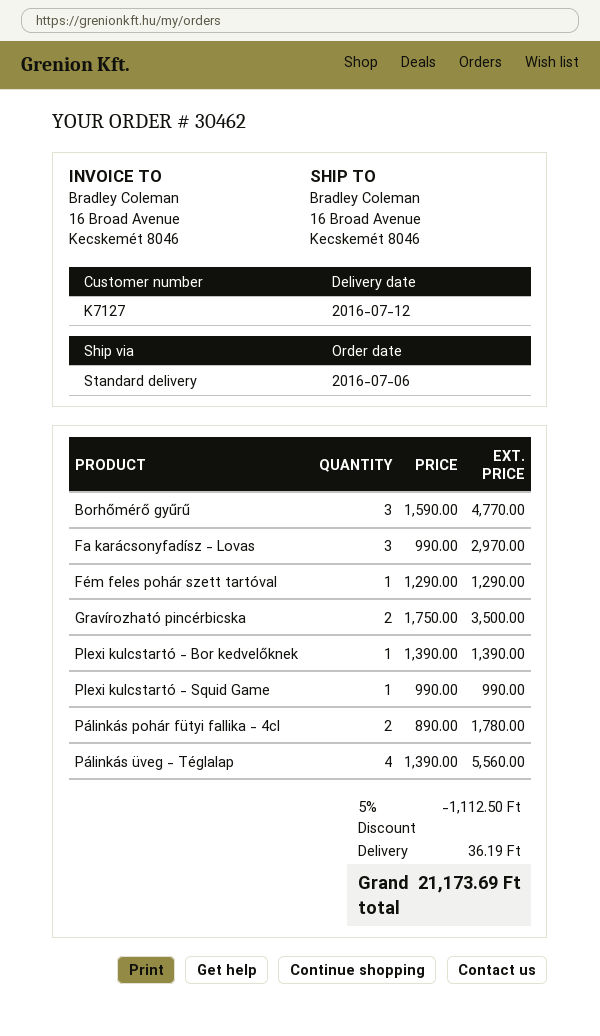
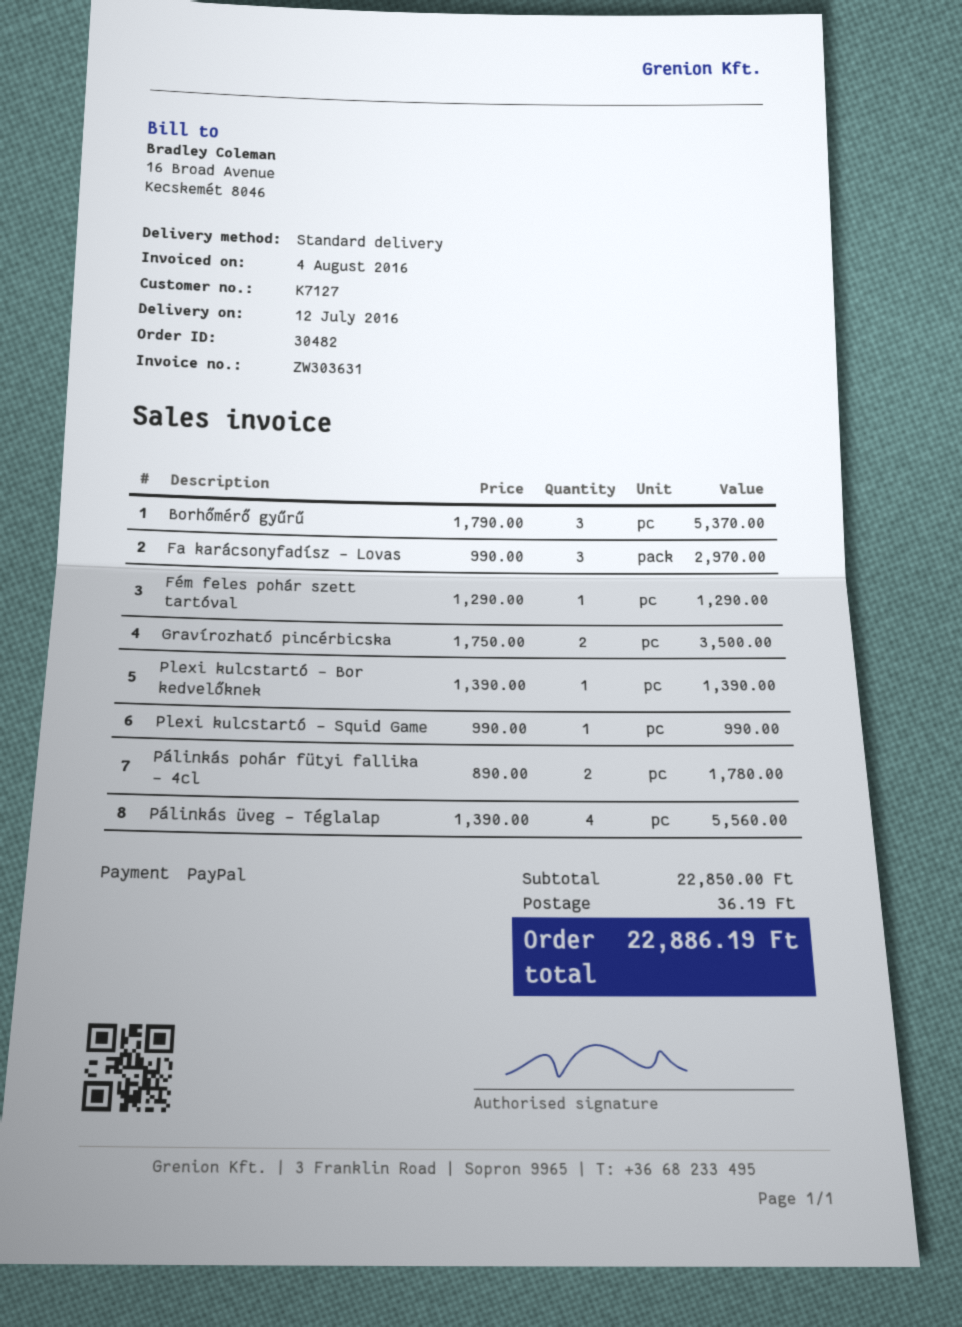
order number: 30462 -> 30482
Borhőmérő gyűrű: 3 x 1590.00 = 4770.00 -> 3 x 1790.00 = 5370.00
discount: 5% = 1112.50 -> none
total: 21173.69 -> 22886.19

